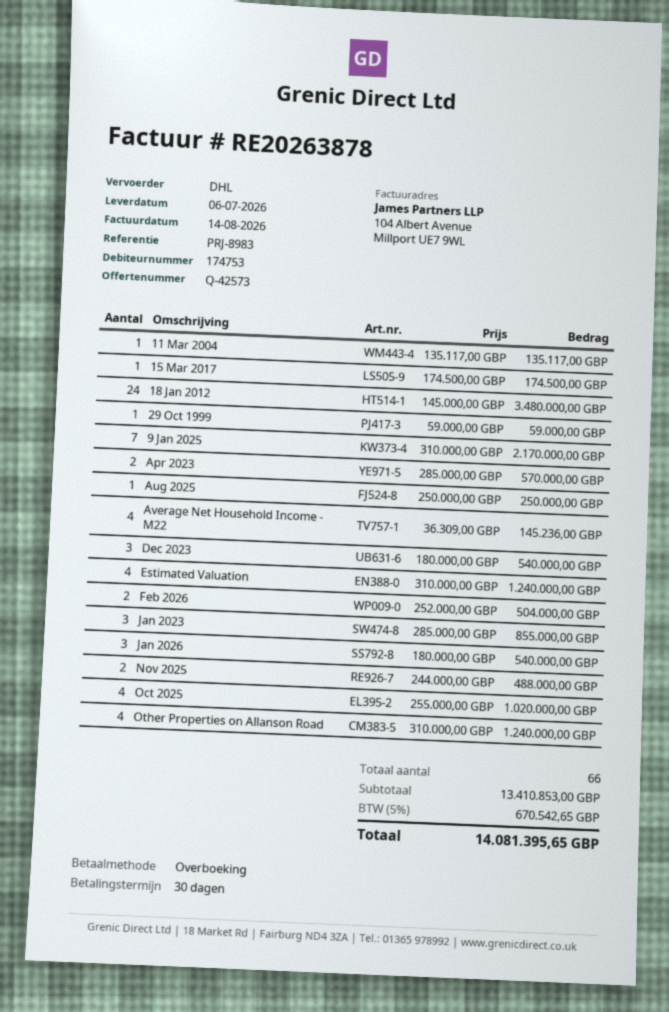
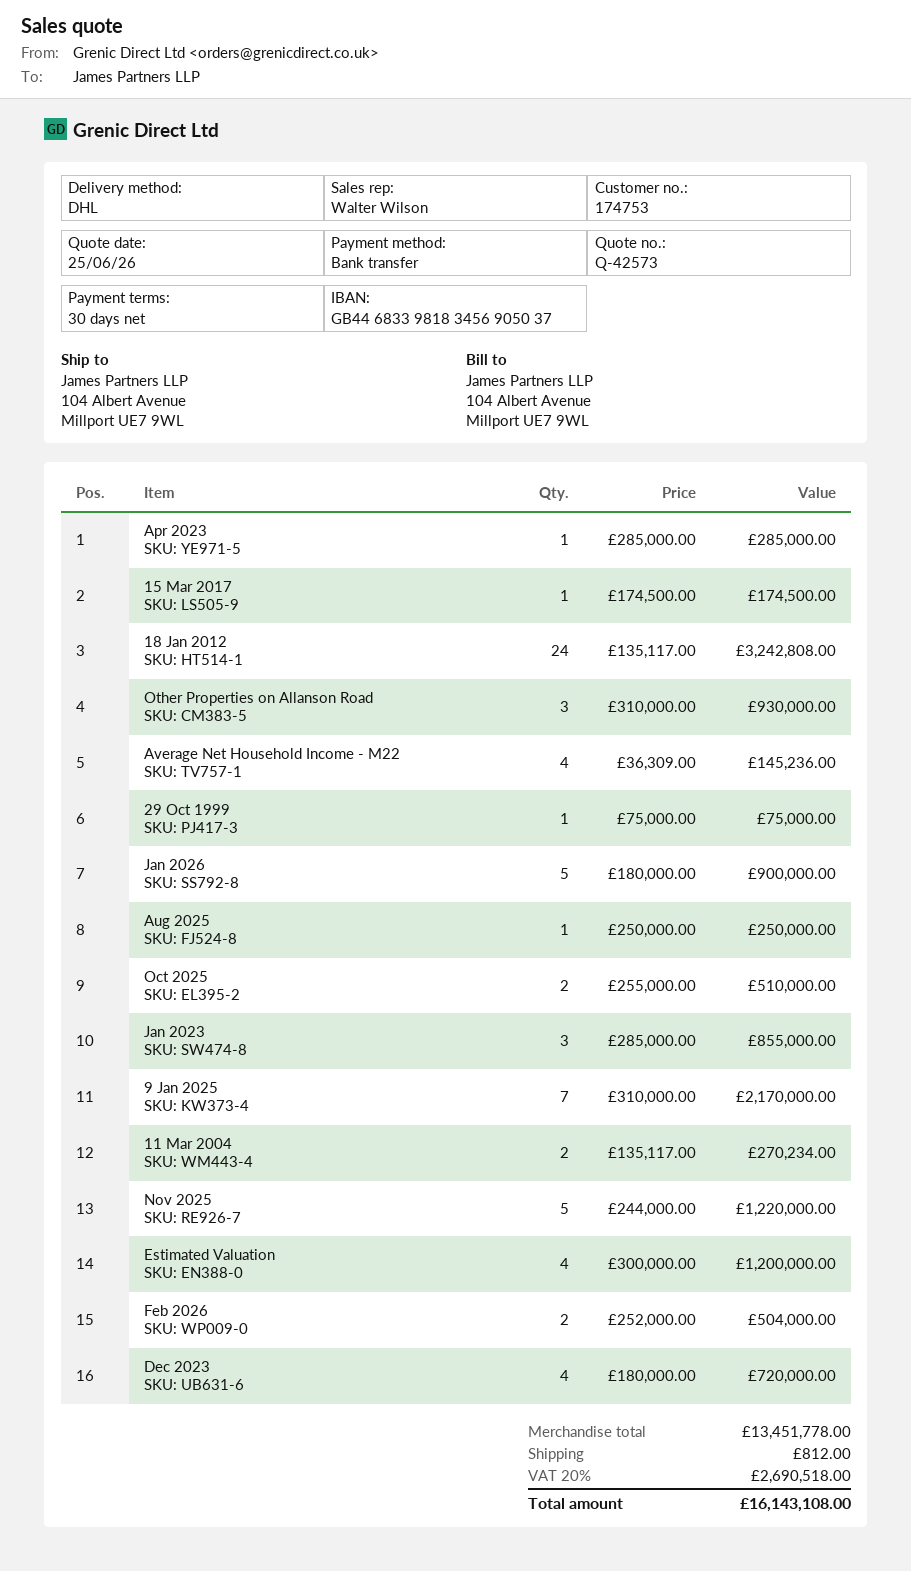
11 Mar 2004: 1 x 135117.00 = 135117.00 -> 2 x 135117.00 = 270234.00
18 Jan 2012: 24 x 145000.00 = 3480000.00 -> 24 x 135117.00 = 3242808.00
29 Oct 1999: 1 x 59000.00 = 59000.00 -> 1 x 75000.00 = 75000.00
Apr 2023: 2 x 285000.00 = 570000.00 -> 1 x 285000.00 = 285000.00
Dec 2023: 3 x 180000.00 = 540000.00 -> 4 x 180000.00 = 720000.00
Estimated Valuation: 4 x 310000.00 = 1240000.00 -> 4 x 300000.00 = 1200000.00
Jan 2026: 3 x 180000.00 = 540000.00 -> 5 x 180000.00 = 900000.00
Nov 2025: 2 x 244000.00 = 488000.00 -> 5 x 244000.00 = 1220000.00
Oct 2025: 4 x 255000.00 = 1020000.00 -> 2 x 255000.00 = 510000.00
Other Properties on Allanson Road: 4 x 310000.00 = 1240000.00 -> 3 x 310000.00 = 930000.00
subtotal: 13410853.00 -> 13451778.00
shipping: none -> 812.00
tax: 5% = 670542.65 -> 20% = 2690518.00
total: 14081395.65 -> 16143108.00

